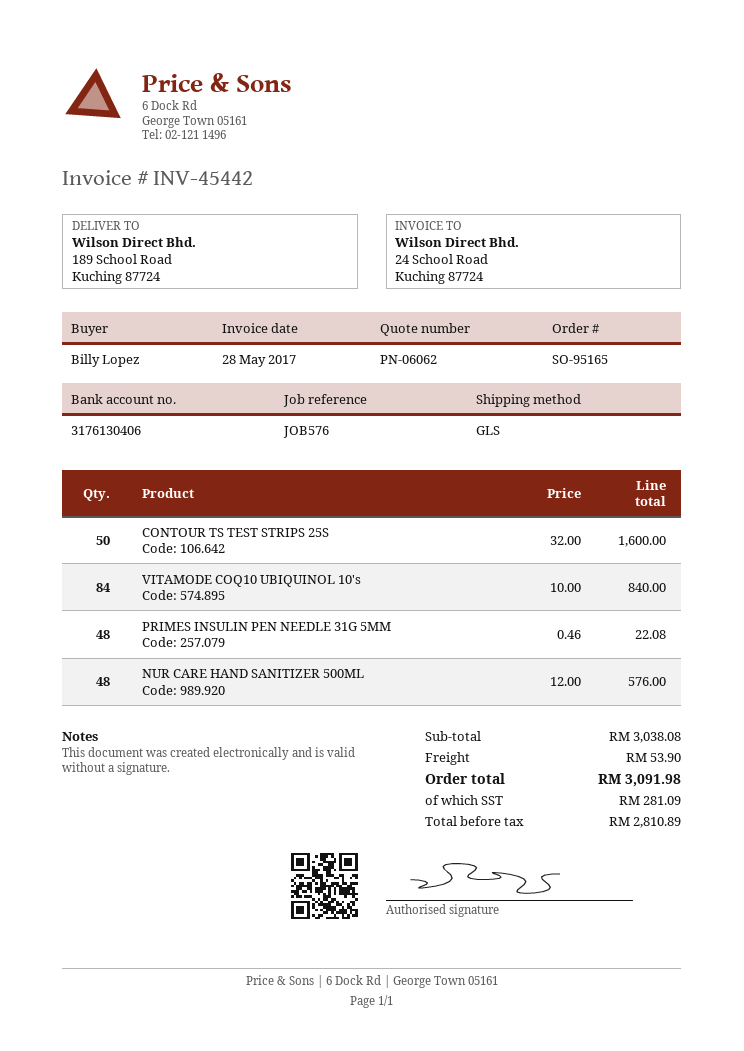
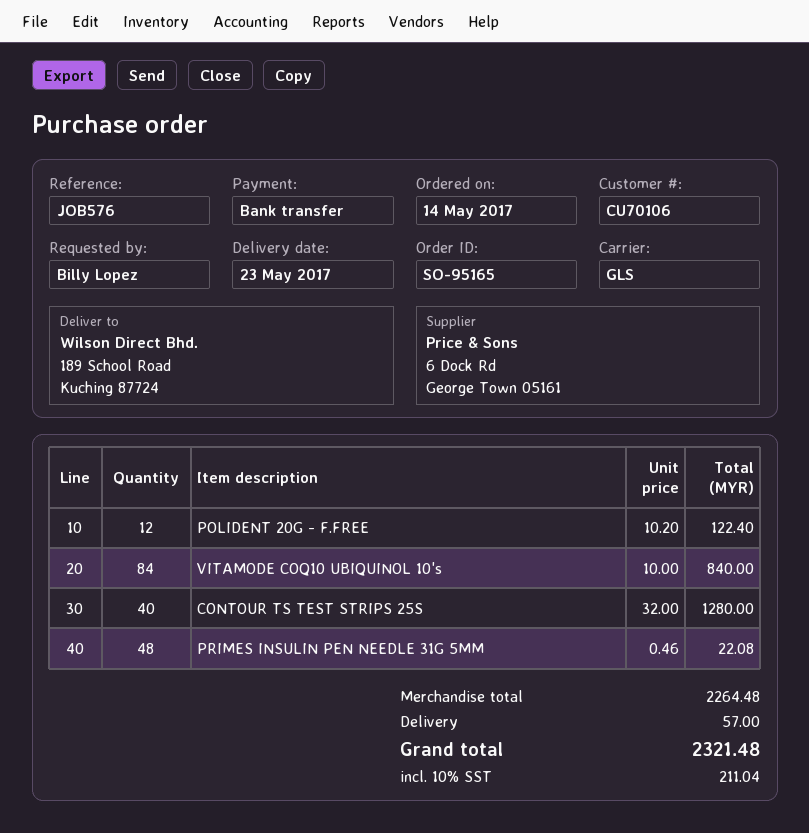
CONTOUR TS TEST STRIPS 25S: 50 x 32.00 = 1600.00 -> 40 x 32.00 = 1280.00
NUR CARE HAND SANITIZER 500ML: 48 x 12.00 = 576.00 -> none
POLIDENT 20G - F.FREE: none -> 12 x 10.20 = 122.40
subtotal: 3038.08 -> 2264.48
shipping: 53.90 -> 57.00
tax: 281.09 -> 211.04
total: 3091.98 -> 2321.48

